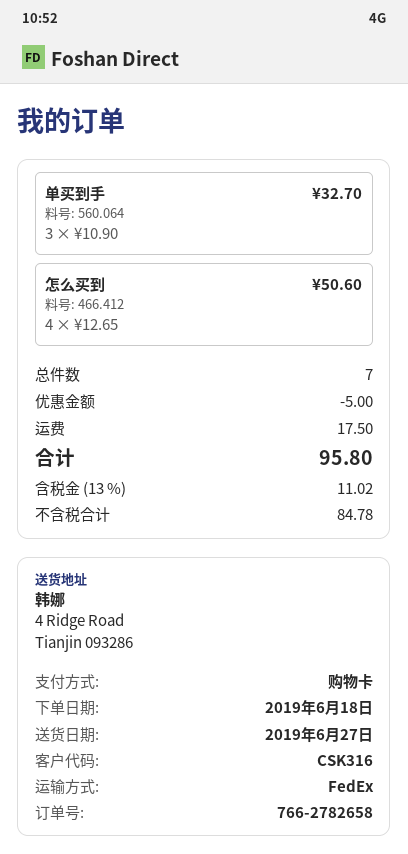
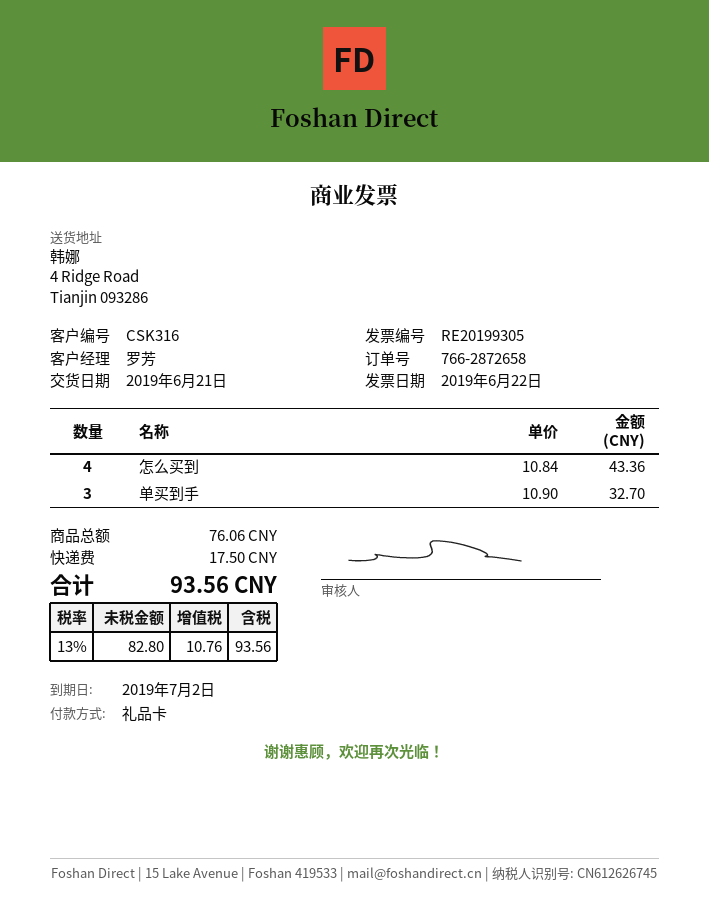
order number: 766-2782658 -> 766-2872658
delivery date: 2019-06-27 -> 2019-06-21
怎么买到: 4 x 12.65 = 50.60 -> 4 x 10.84 = 43.36
discount: 5.00 -> none
net: 84.78 -> 82.80
tax: 13% = 11.02 -> 13% = 10.76
total: 95.80 -> 93.56

